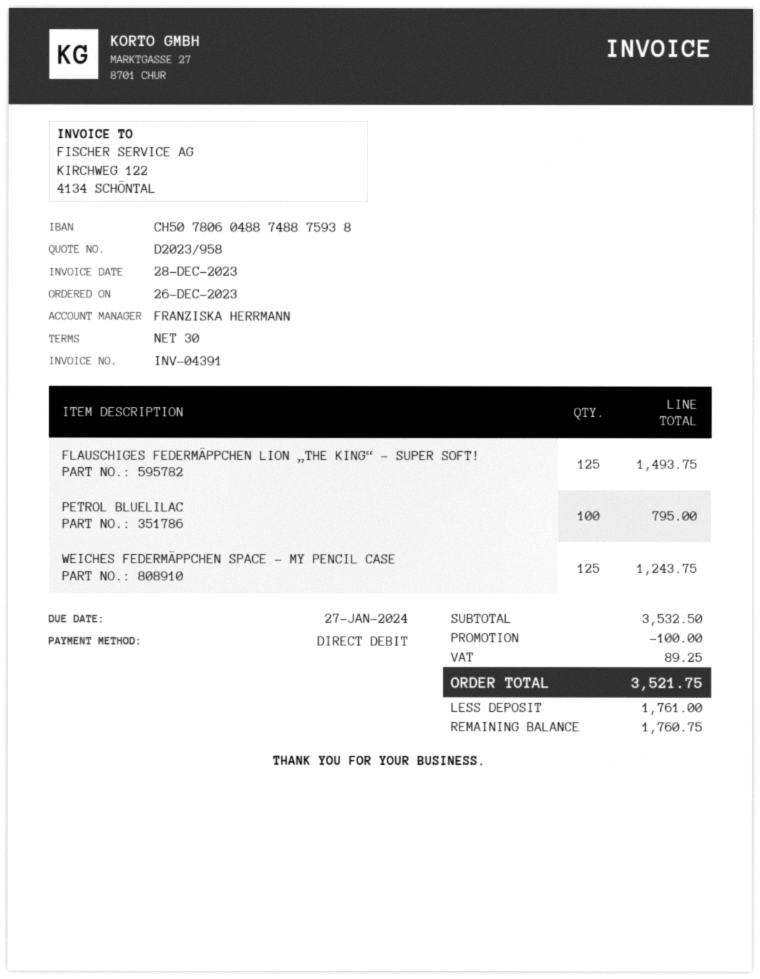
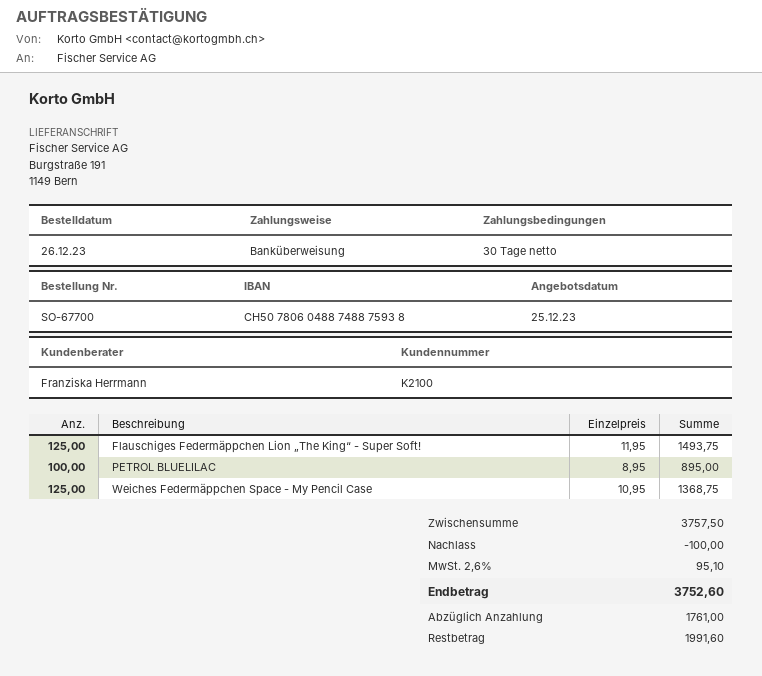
payment method: direct debit -> bank transfer
PETROL BLUELILAC: 100 for 795.00 -> 100 for 895.00
WEICHES FEDERMÄPPCHEN SPACE - MY PENCIL CASE: 125 for 1243.75 -> 125 for 1368.75
subtotal: 3532.50 -> 3757.50
tax: 89.25 -> 95.10
total: 3521.75 -> 3752.60
balance: 1760.75 -> 1991.60

